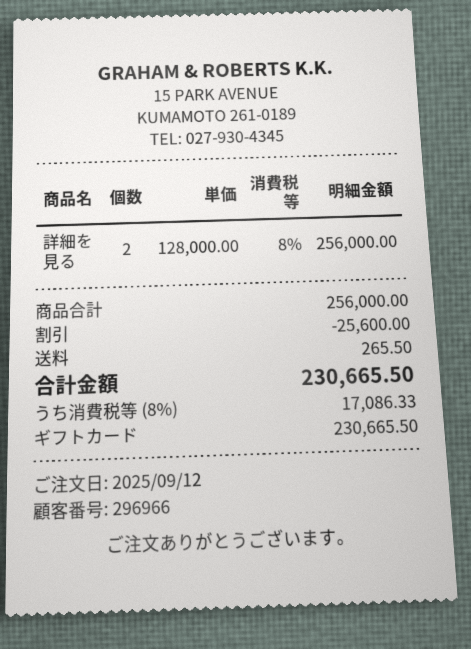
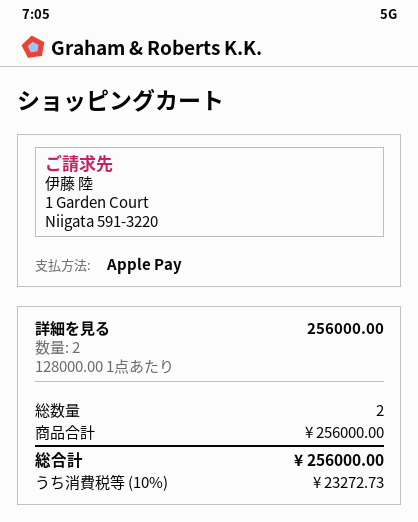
payment method: gift card -> Apple Pay
discount: 25600.00 -> none
shipping: 265.50 -> none
tax: 8% = 17086.33 -> 10% = 23272.73
total: 230665.50 -> 256000.00

